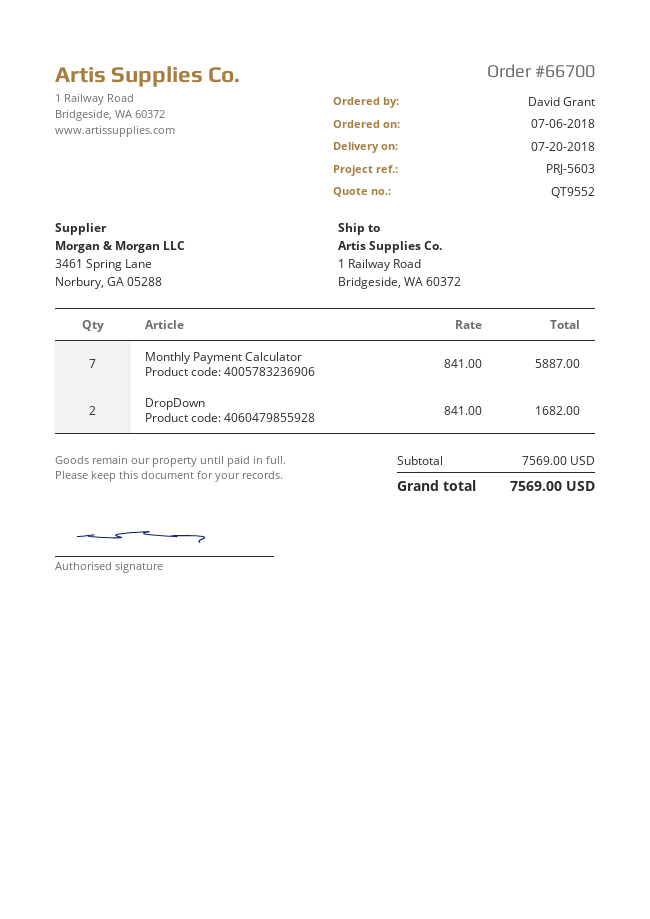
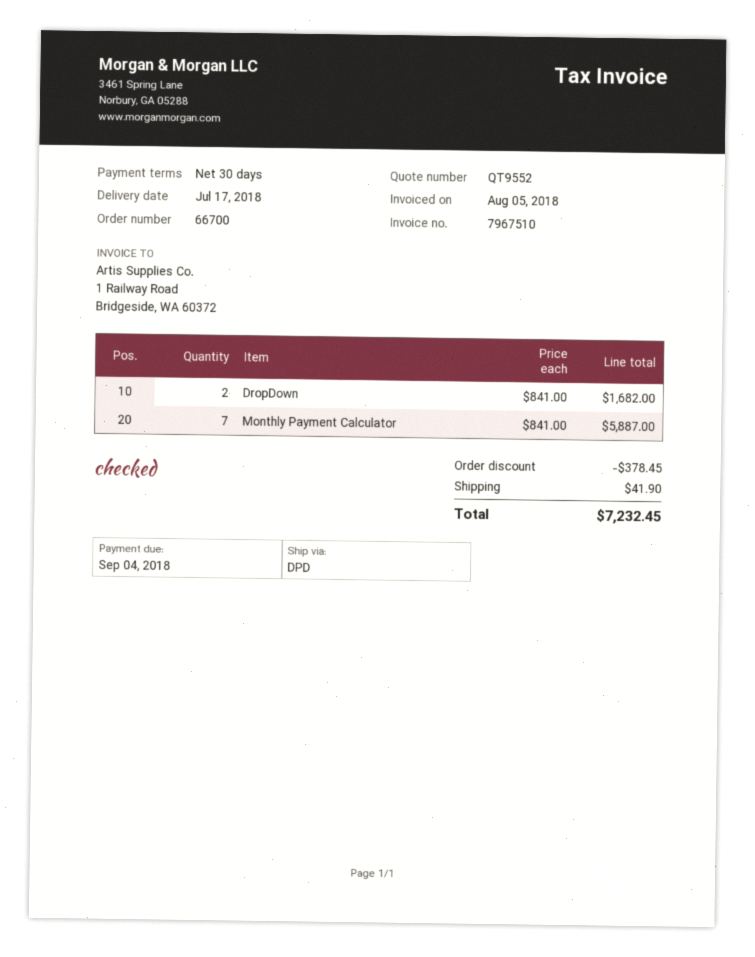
delivery date: 2018-07-20 -> 2018-07-17
discount: none -> 378.45
shipping: none -> 41.90
total: 7569.00 -> 7232.45

